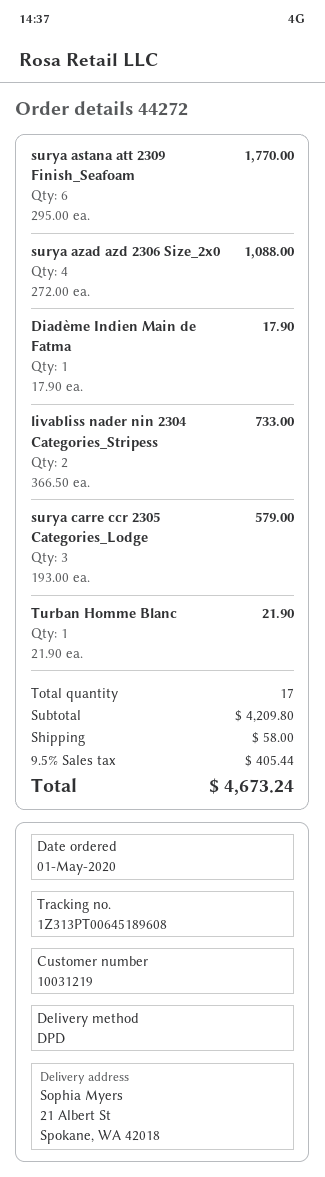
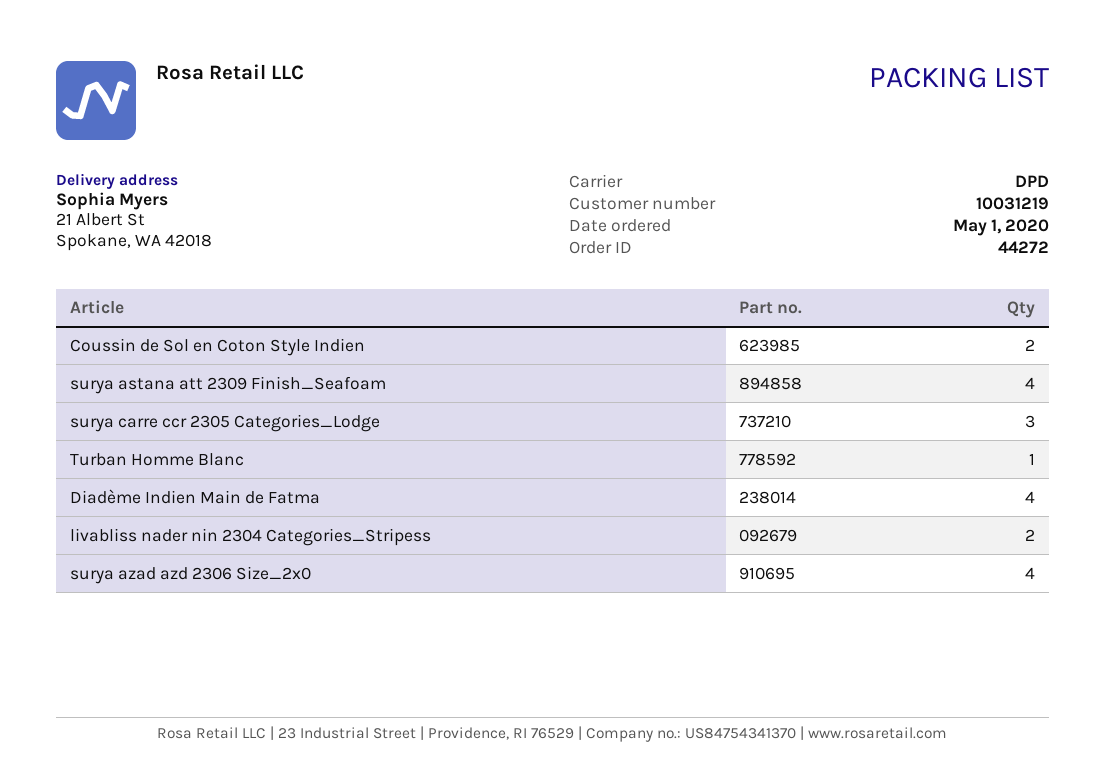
surya astana att 2309 Finish_Seafoam: 6 -> 4
Diadème Indien Main de Fatma: 1 -> 4
Coussin de Sol en Coton Style Indien: none -> 2

